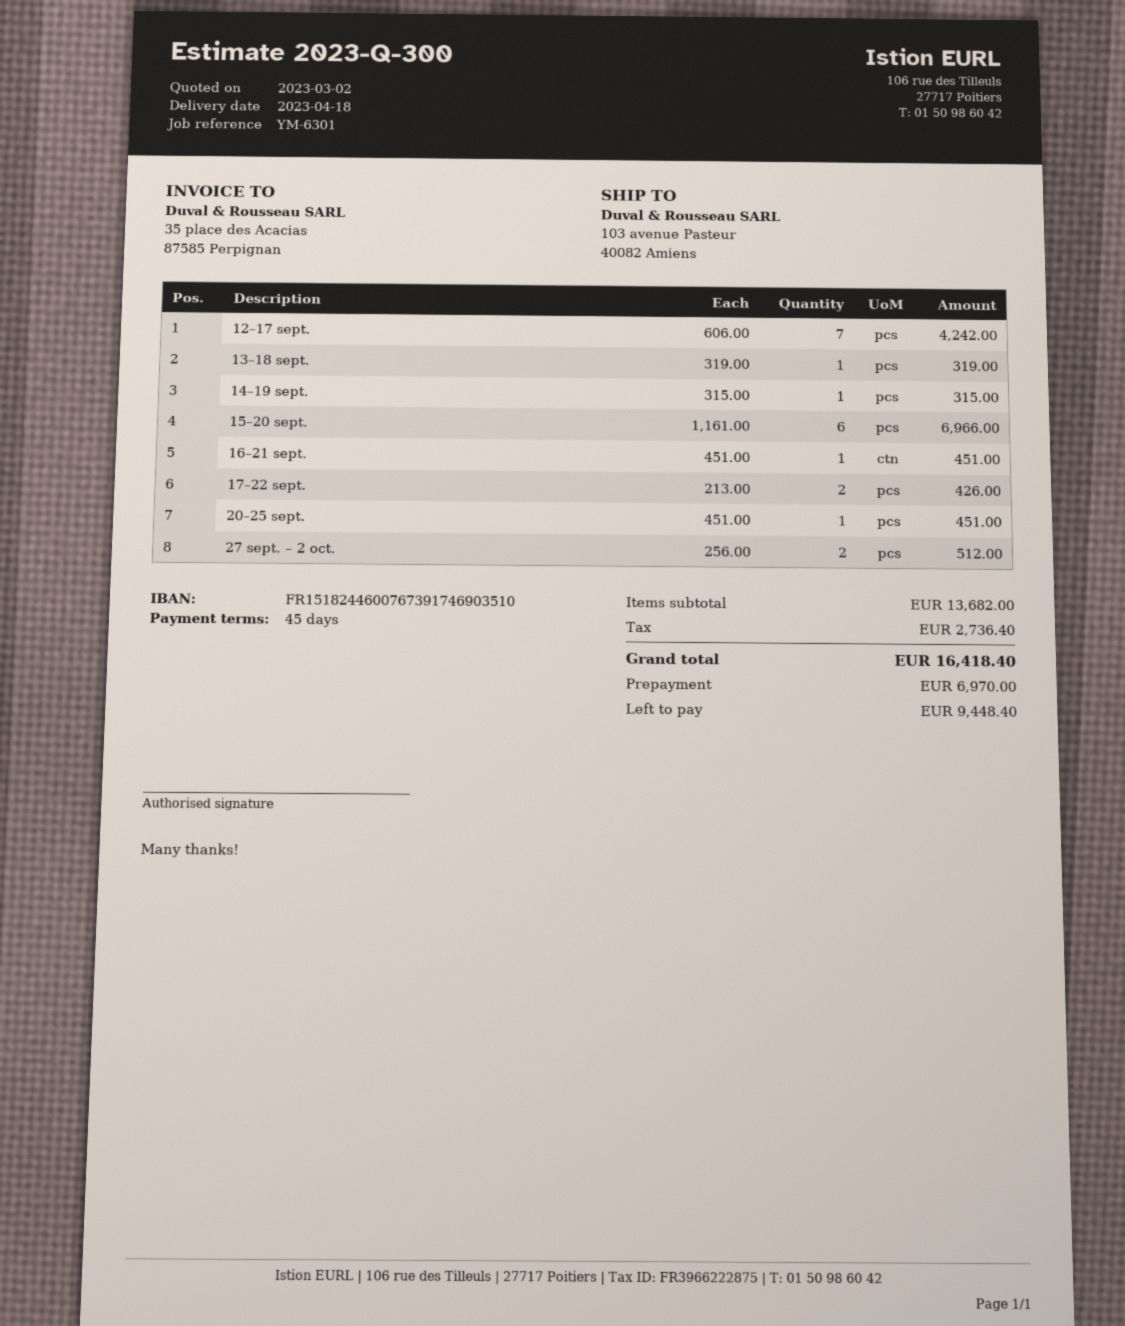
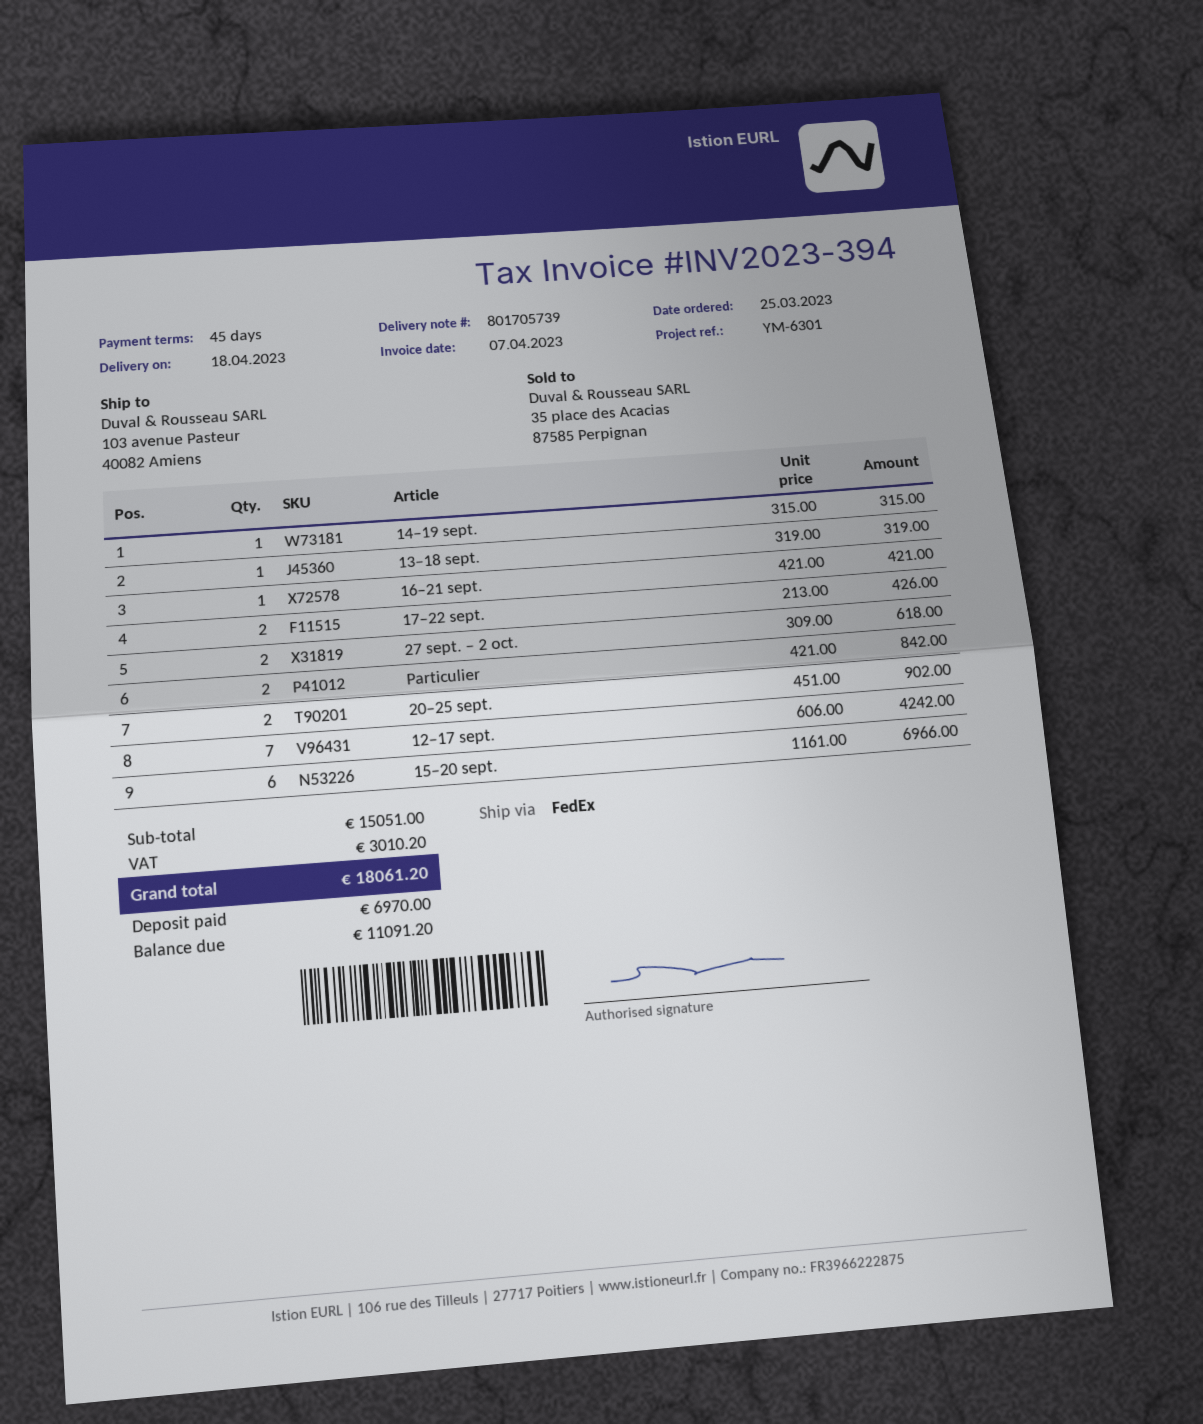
16–21 sept.: 1 x 451.00 = 451.00 -> 1 x 421.00 = 421.00
20–25 sept.: 1 x 451.00 = 451.00 -> 2 x 451.00 = 902.00
27 sept. – 2 oct.: 2 x 256.00 = 512.00 -> 2 x 309.00 = 618.00
Particulier: none -> 2 x 421.00 = 842.00
subtotal: 13682.00 -> 15051.00
tax: 2736.40 -> 3010.20
total: 16418.40 -> 18061.20
balance: 9448.40 -> 11091.20

